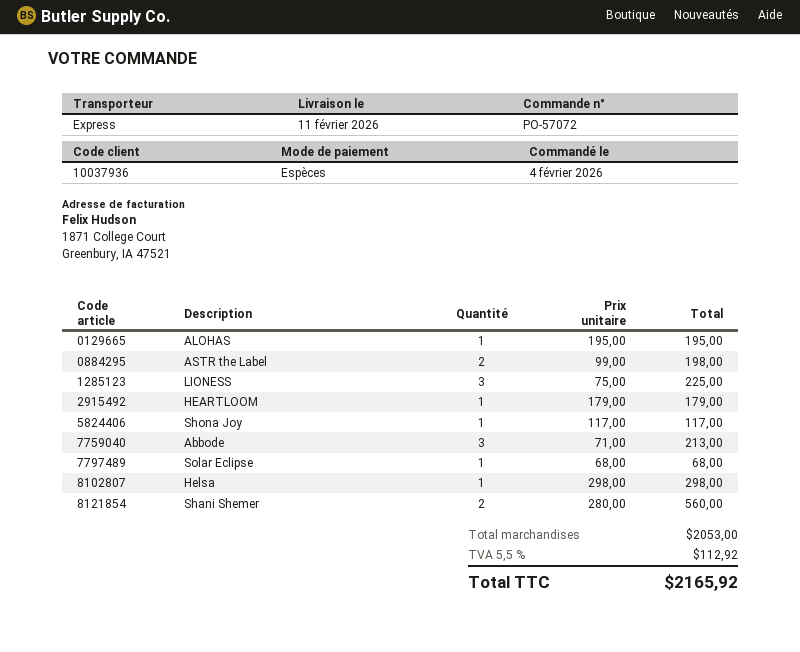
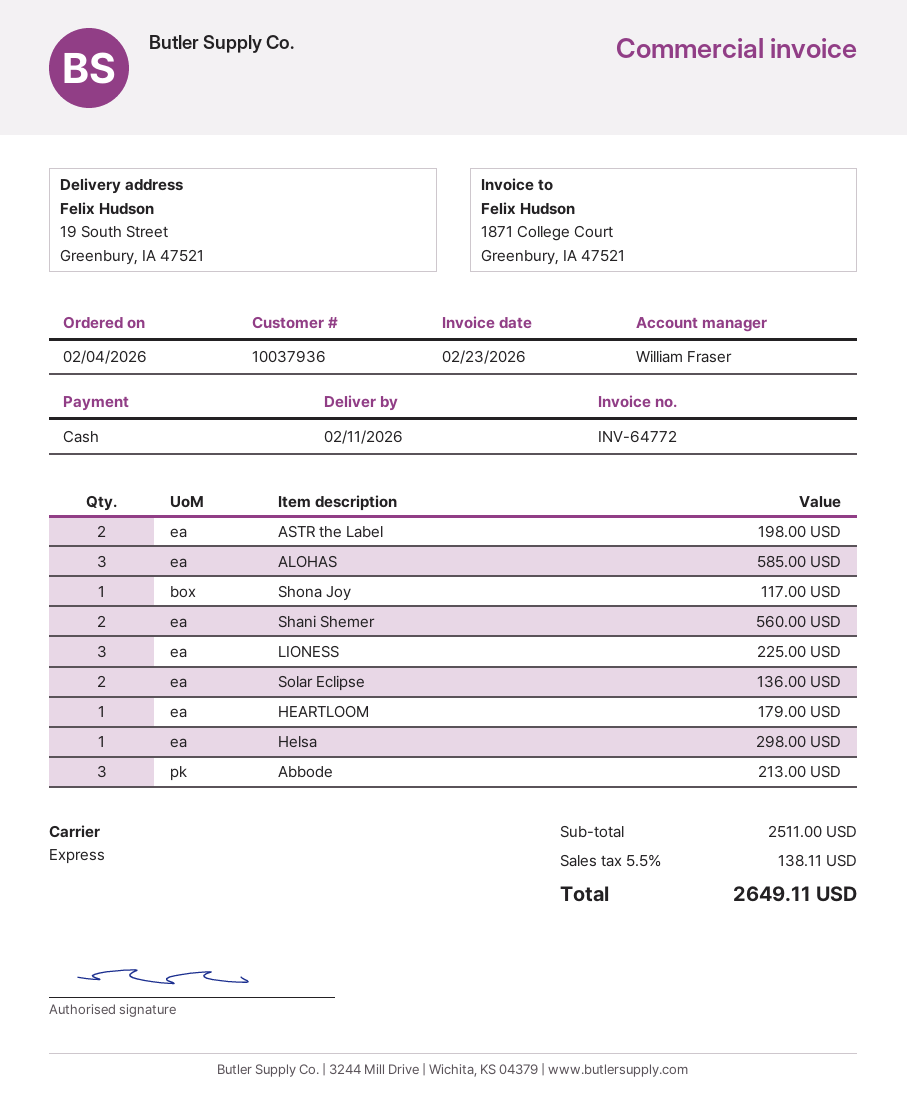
ALOHAS: 1 for 195.00 -> 3 for 585.00
Solar Eclipse: 1 for 68.00 -> 2 for 136.00
subtotal: 2053.00 -> 2511.00
tax: 5.5% = 112.92 -> 5.5% = 138.11
total: 2165.92 -> 2649.11

